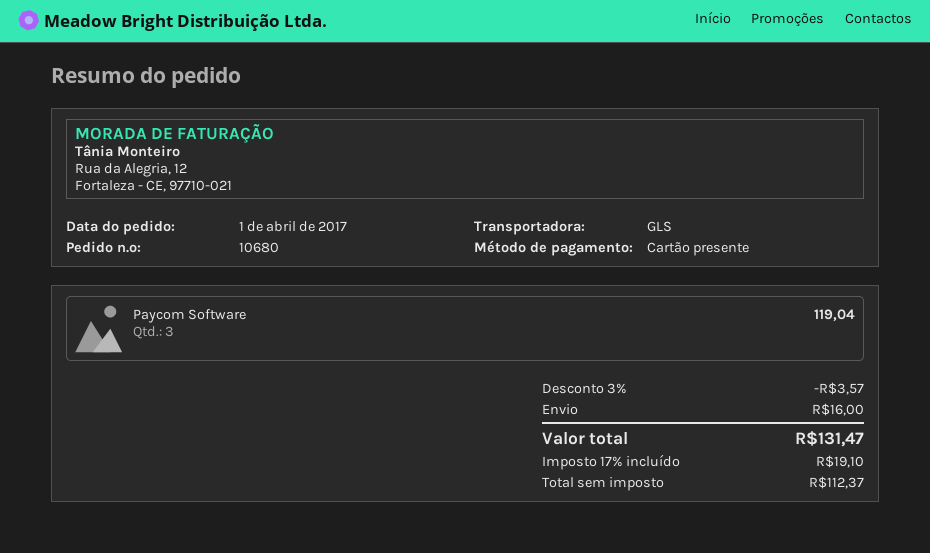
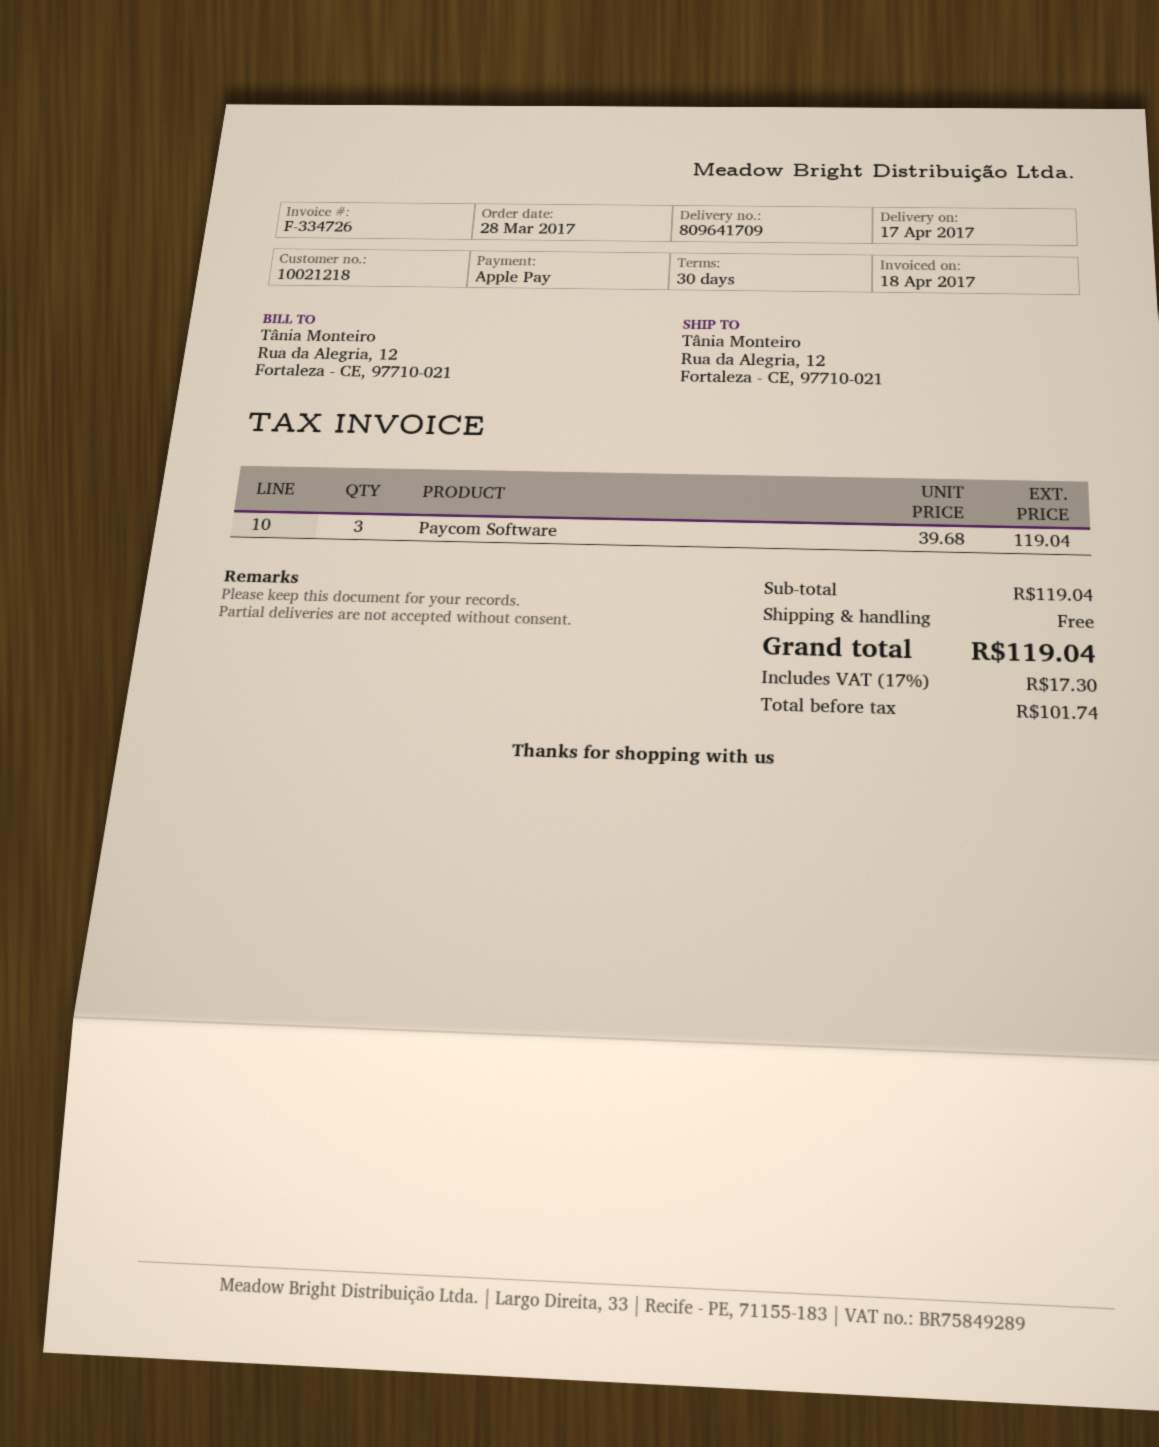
order date: 2017-04-01 -> 2017-03-28
payment method: gift card -> Apple Pay
discount: 3% = 3.57 -> none
shipping: 16.00 -> 0.00
net: 112.37 -> 101.74
tax: 17% = 19.10 -> 17% = 17.30
total: 131.47 -> 119.04

